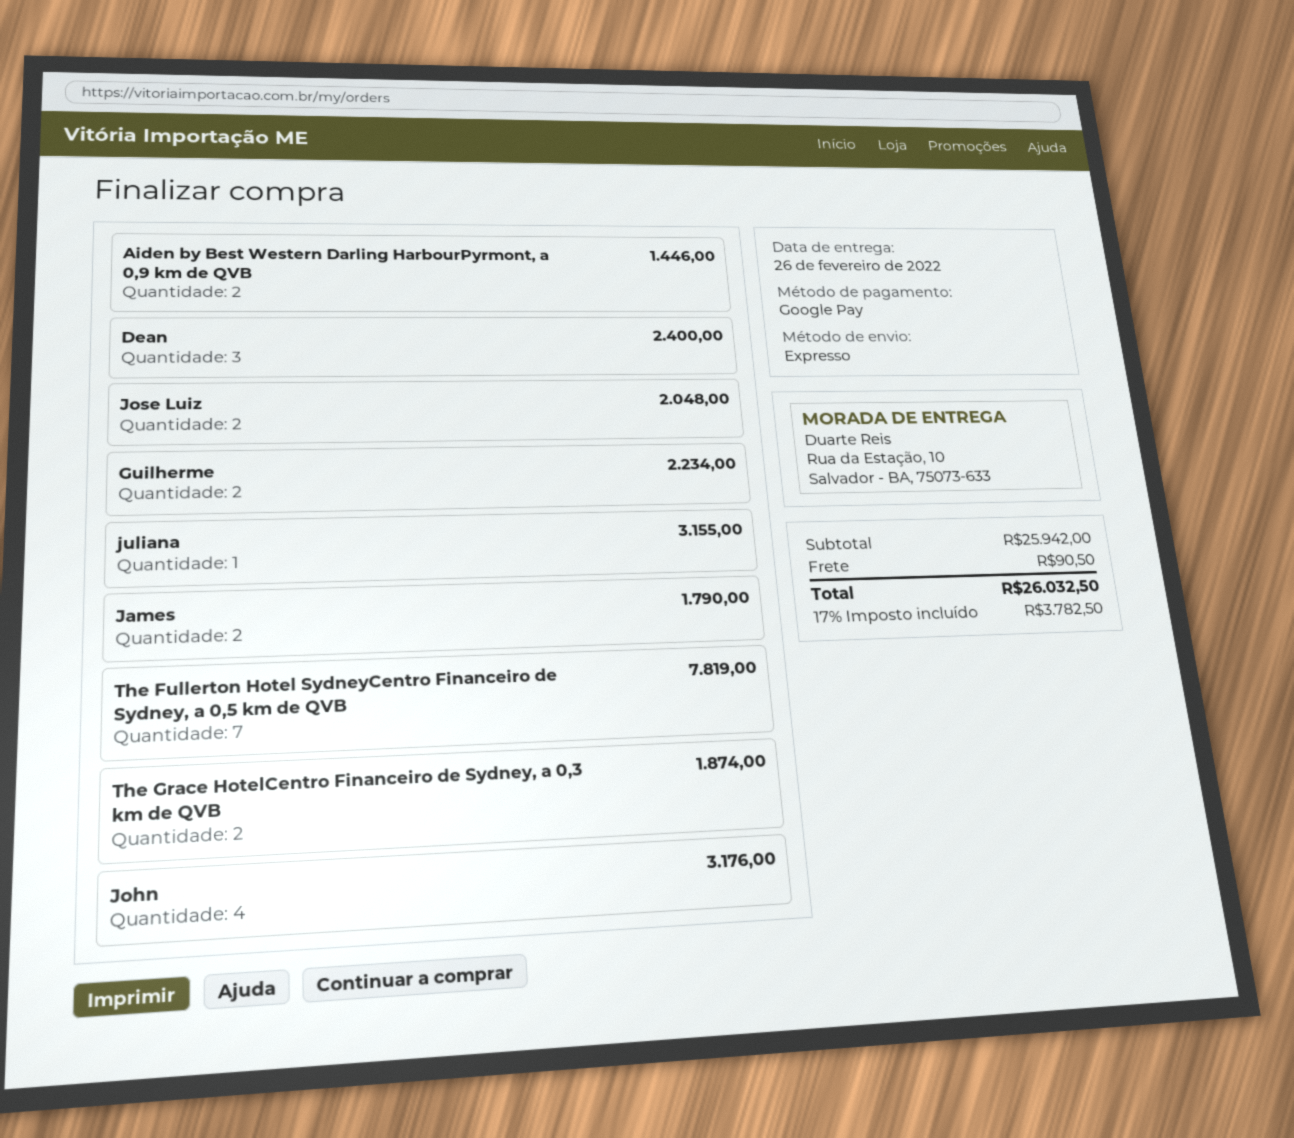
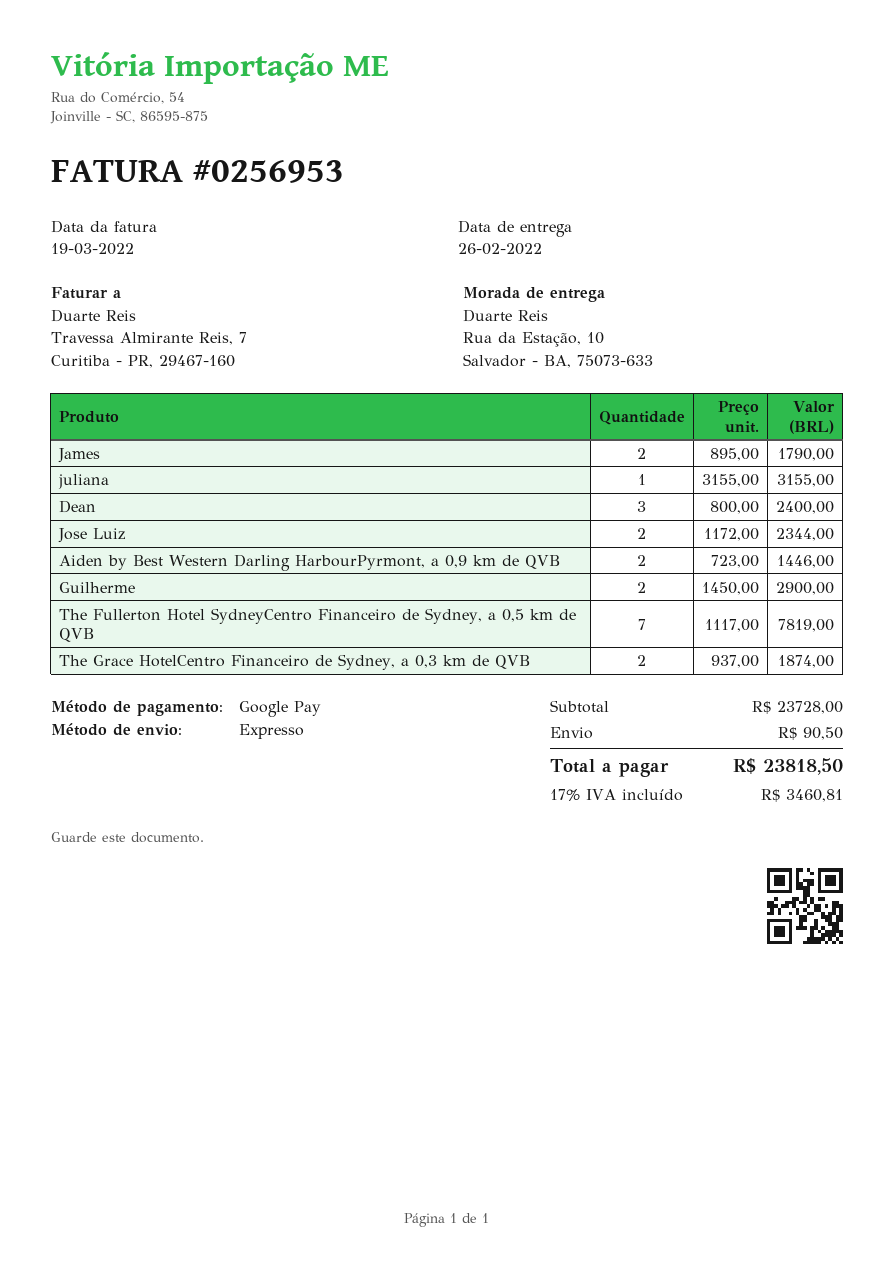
Jose Luiz: 2 for 2048.00 -> 2 for 2344.00
Guilherme: 2 for 2234.00 -> 2 for 2900.00
John: 4 for 3176.00 -> none
subtotal: 25942.00 -> 23728.00
tax: 17% = 3782.50 -> 17% = 3460.81
total: 26032.50 -> 23818.50

